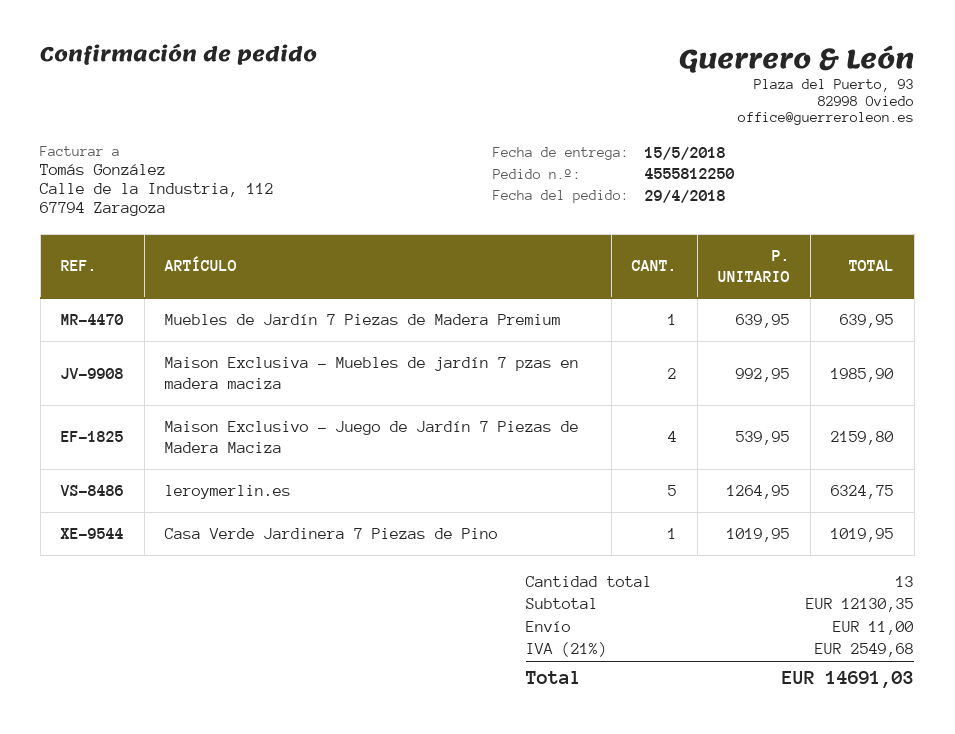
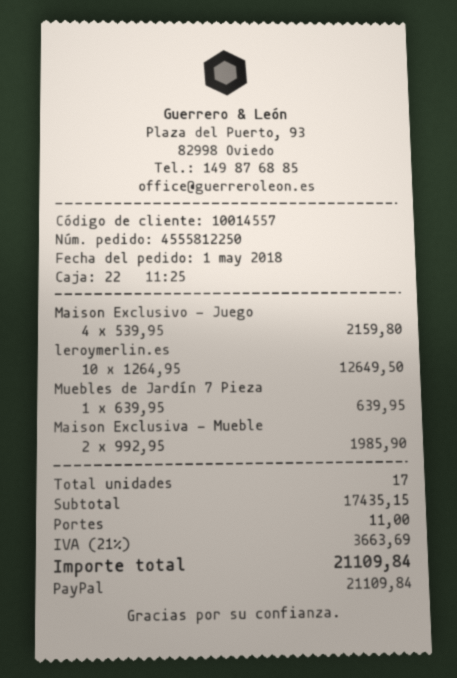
order date: 2018-04-29 -> 2018-05-01
leroymerlin.es: 5 x 1264.95 = 6324.75 -> 10 x 1264.95 = 12649.50
Casa Verde Jardinera 7 Piezas de Pino: 1 x 1019.95 = 1019.95 -> none
total quantity: 13 -> 17
subtotal: 12130.35 -> 17435.15
tax: 21% = 2549.68 -> 21% = 3663.69
total: 14691.03 -> 21109.84

